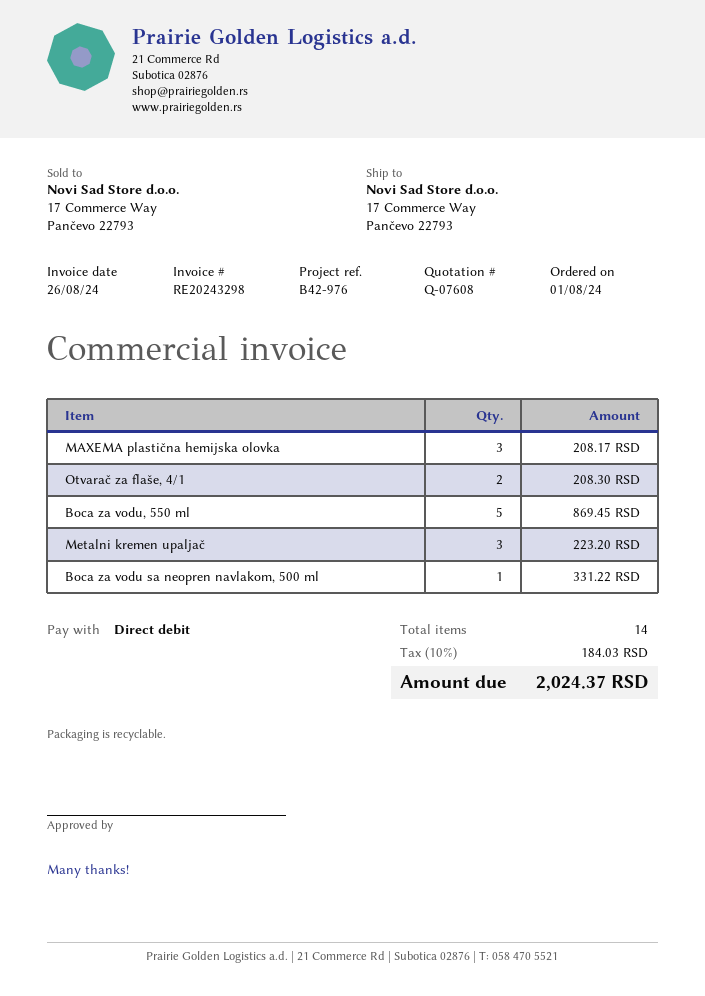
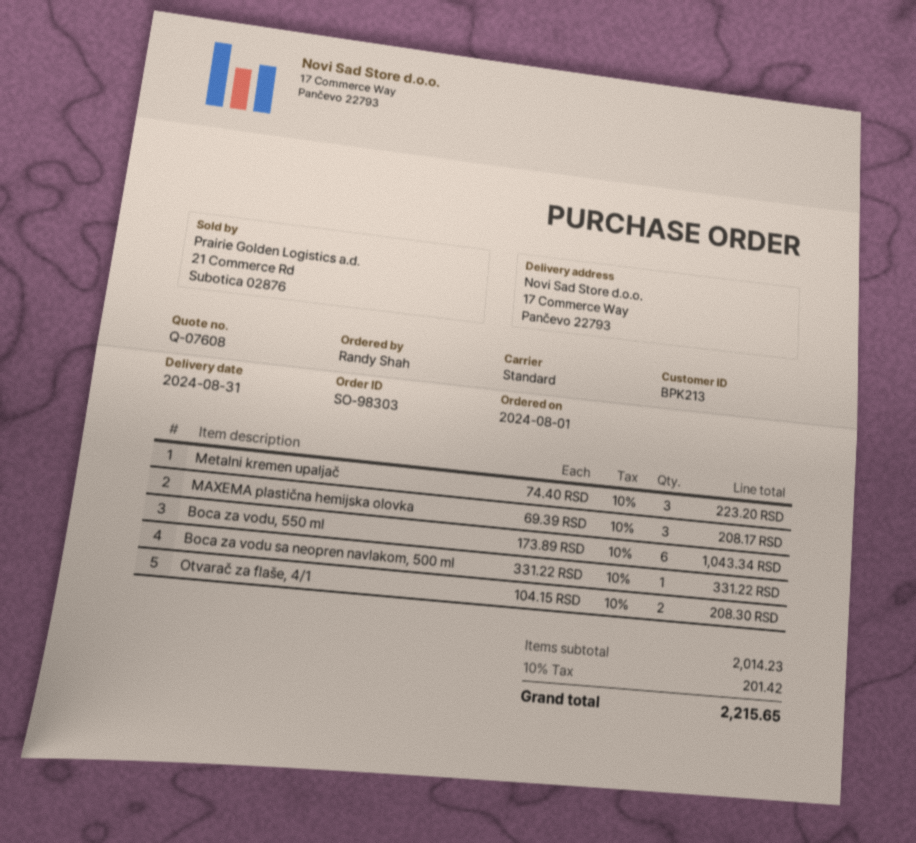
Boca za vodu, 550 ml: 5 for 869.45 -> 6 for 1043.34
tax: 10% = 184.03 -> 10% = 201.42
total: 2024.37 -> 2215.65

